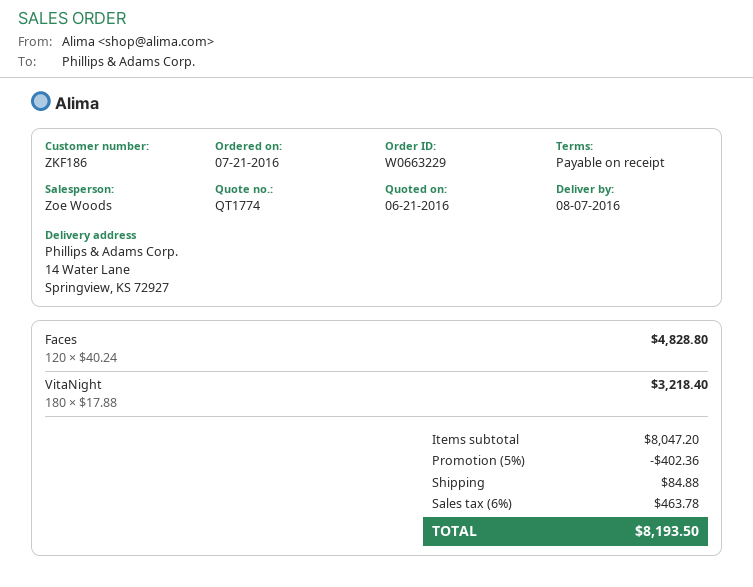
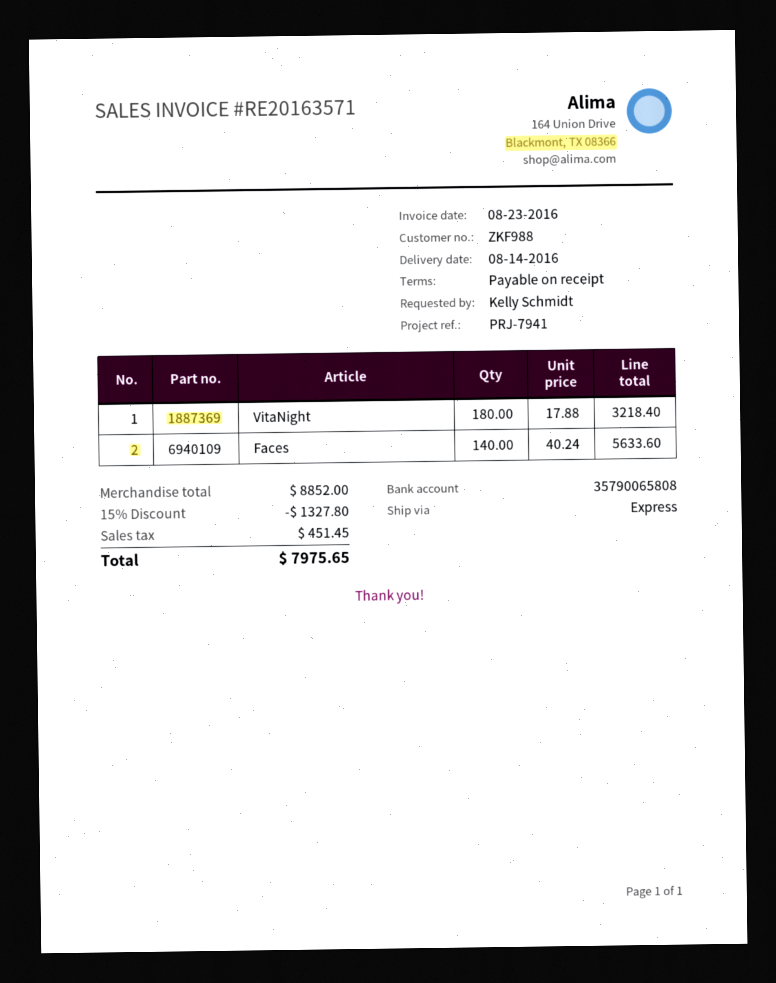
delivery date: 2016-08-07 -> 2016-08-14
customer number: ZKF186 -> ZKF988
Faces: 120 x 40.24 = 4828.80 -> 140 x 40.24 = 5633.60
subtotal: 8047.20 -> 8852.00
discount: 5% = 402.36 -> 15% = 1327.80
shipping: 84.88 -> none
tax: 463.78 -> 451.45
total: 8193.50 -> 7975.65

